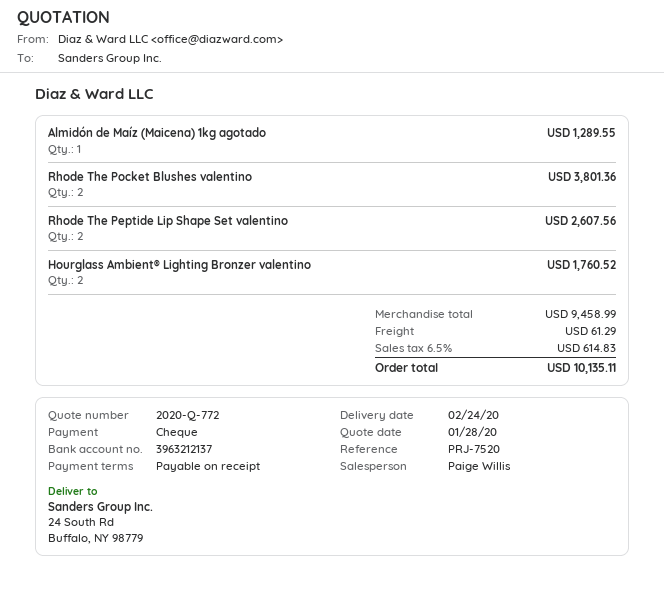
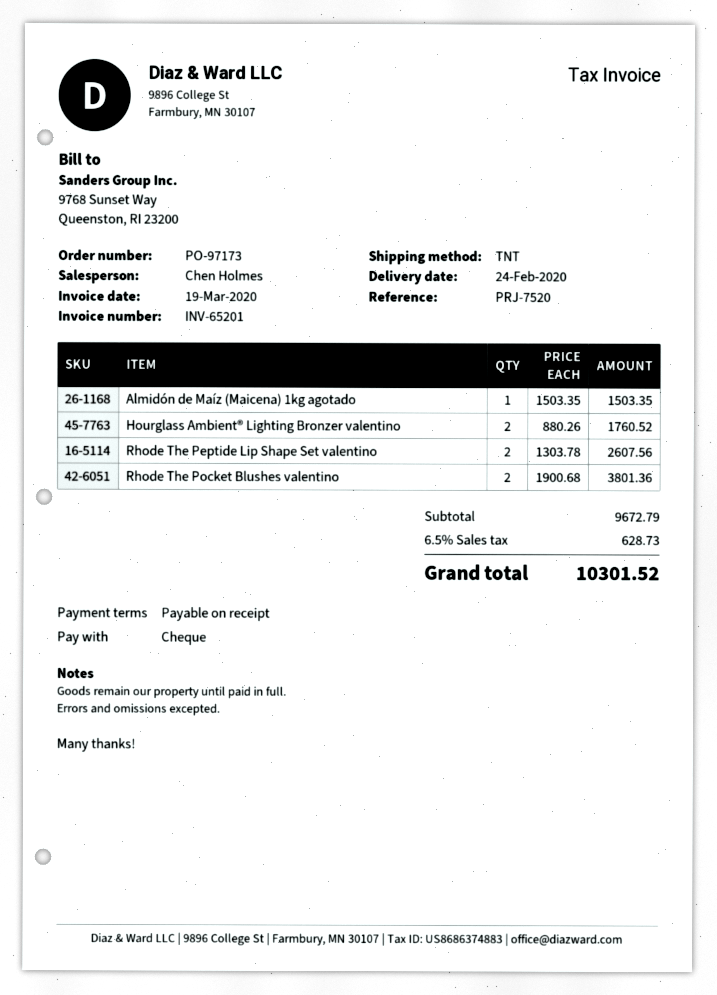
sales rep: Paige Willis -> Chen Holmes
Almidón de Maíz (Maicena) 1kg agotado: 1 for 1289.55 -> 1 for 1503.35
subtotal: 9458.99 -> 9672.79
shipping: 61.29 -> none
tax: 6.5% = 614.83 -> 6.5% = 628.73
total: 10135.11 -> 10301.52

